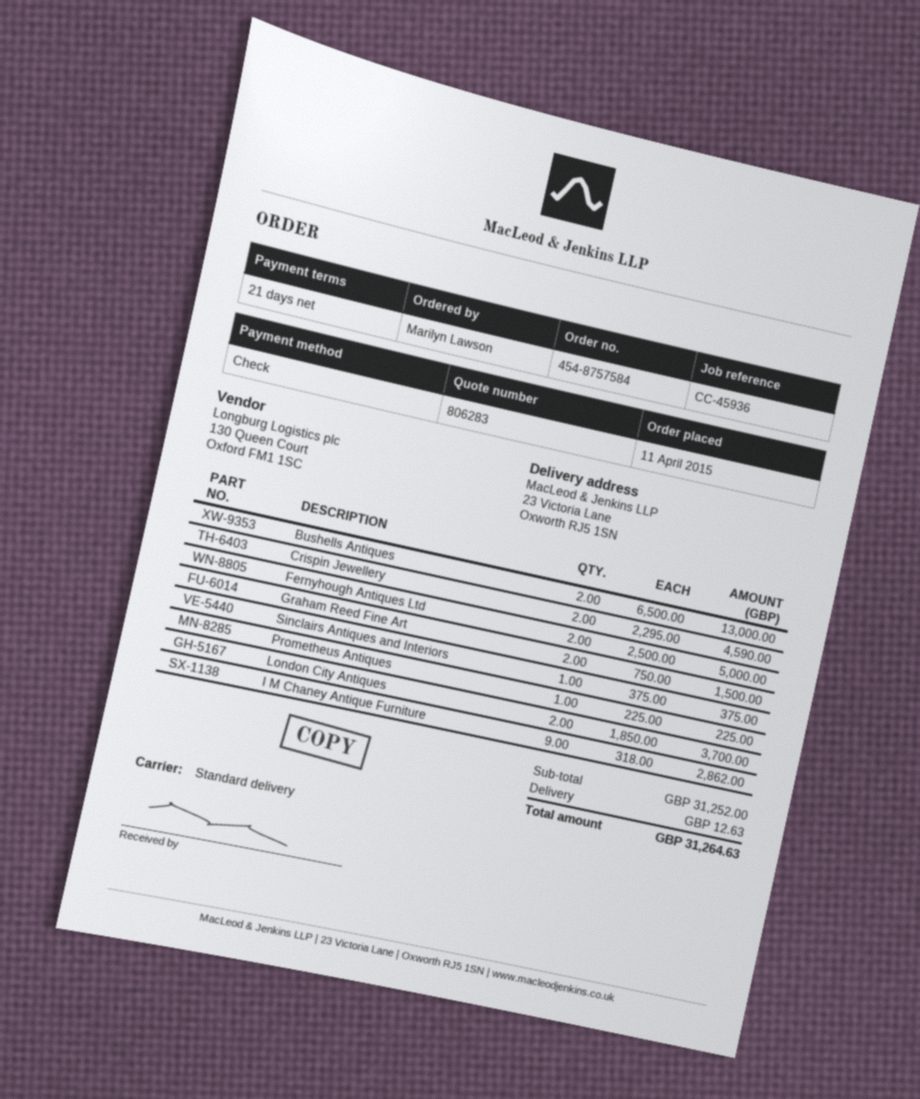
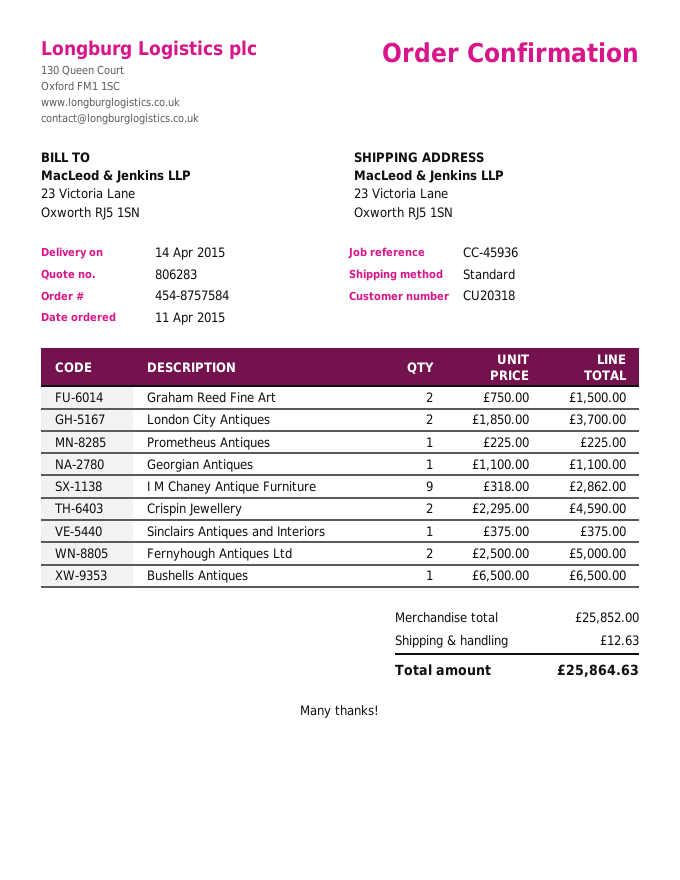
Bushells Antiques: 2 x 6500.00 = 13000.00 -> 1 x 6500.00 = 6500.00
Georgian Antiques: none -> 1 x 1100.00 = 1100.00
subtotal: 31252.00 -> 25852.00
total: 31264.63 -> 25864.63

